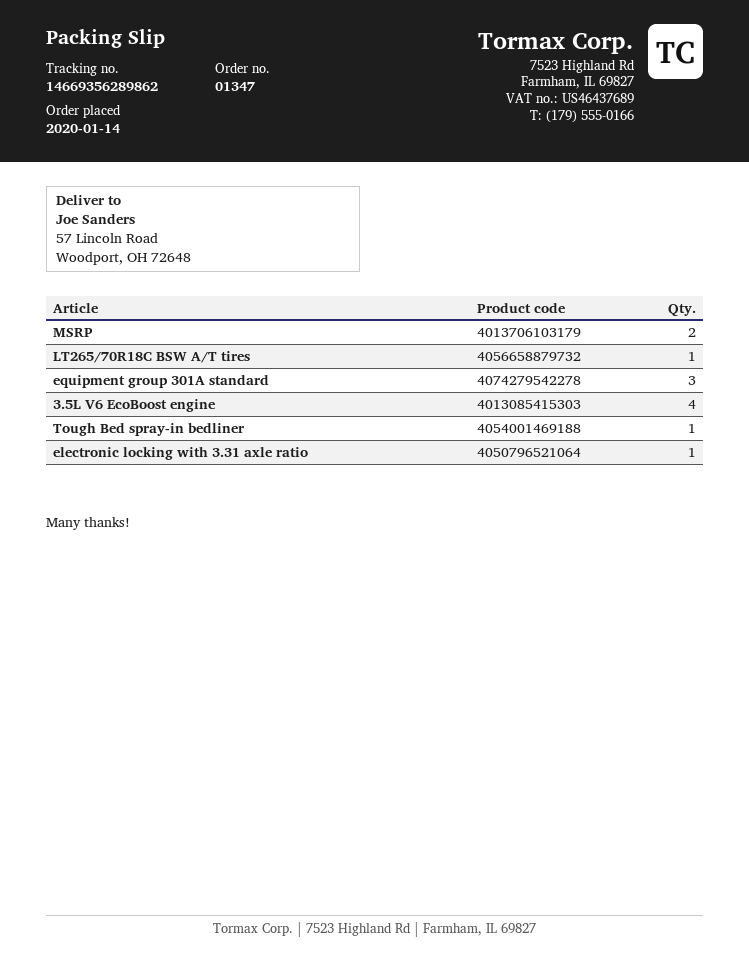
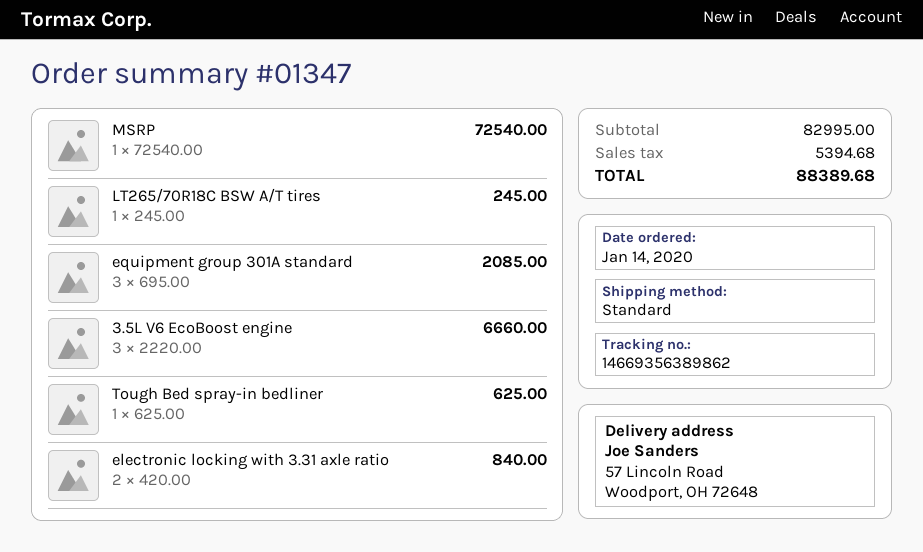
tracking number: 14669356289862 -> 14669356389862
MSRP: 2 -> 1
3.5L V6 EcoBoost engine: 4 -> 3
electronic locking with 3.31 axle ratio: 1 -> 2

